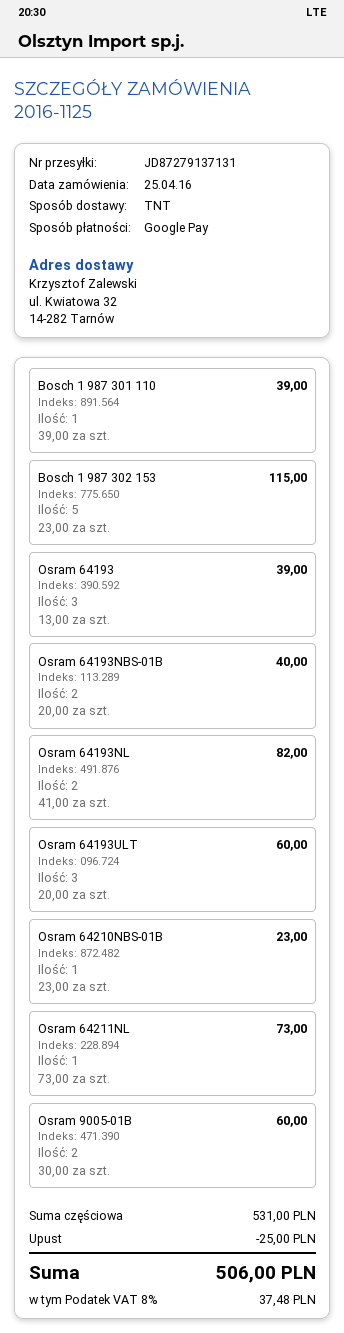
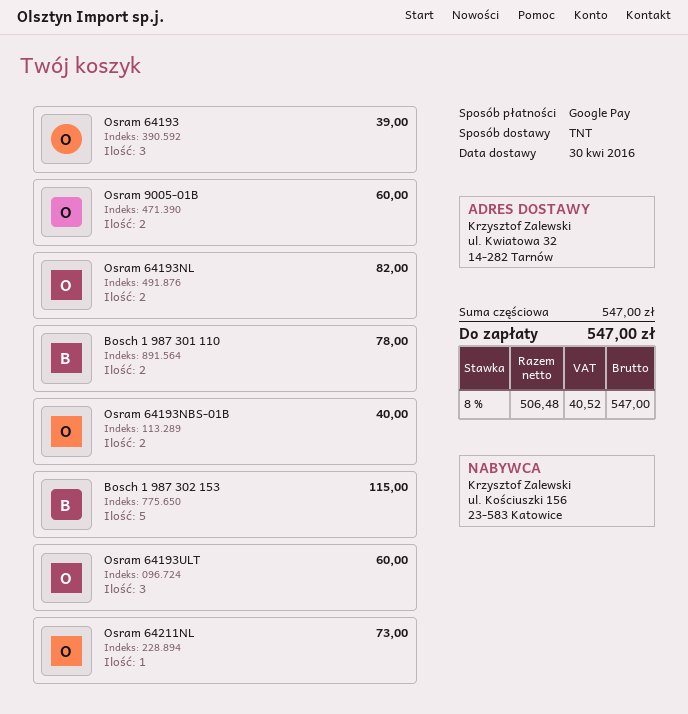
Bosch 1 987 301 110: 1 for 39.00 -> 2 for 78.00
Osram 64210NBS-01B: 1 for 23.00 -> none
subtotal: 531.00 -> 547.00
discount: 25.00 -> none
tax: 8% = 37.48 -> 8% = 40.52
total: 506.00 -> 547.00

